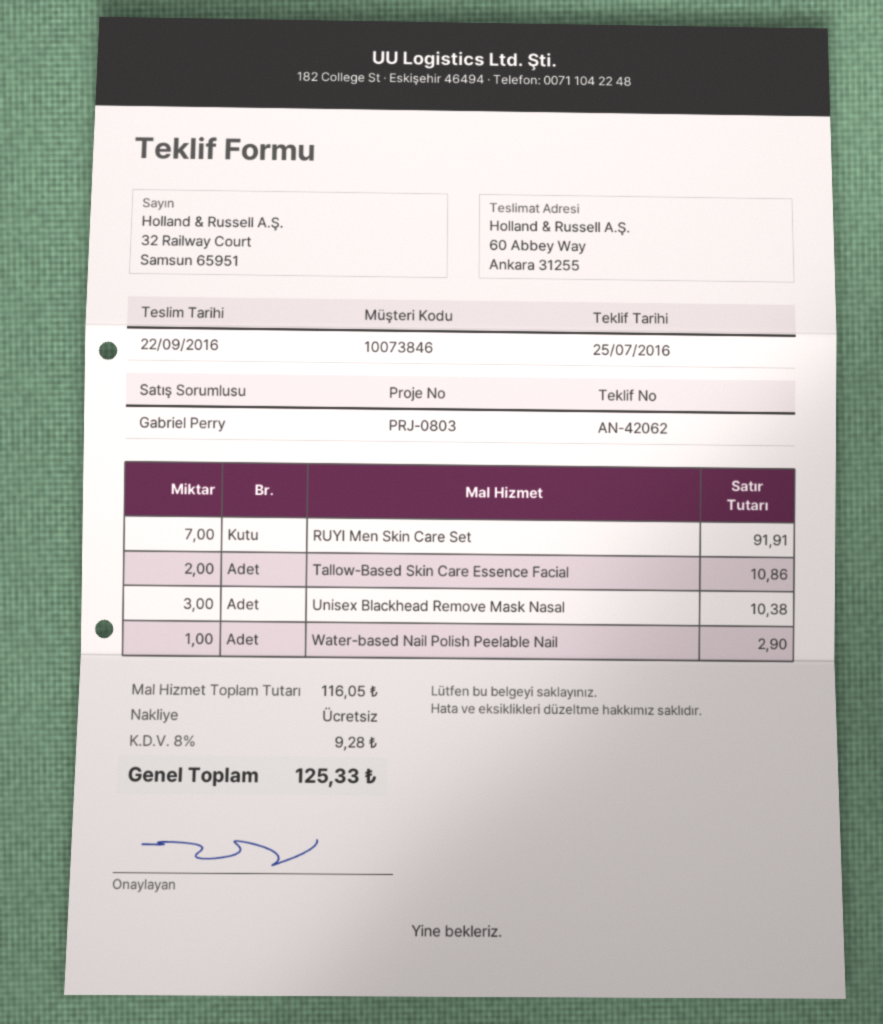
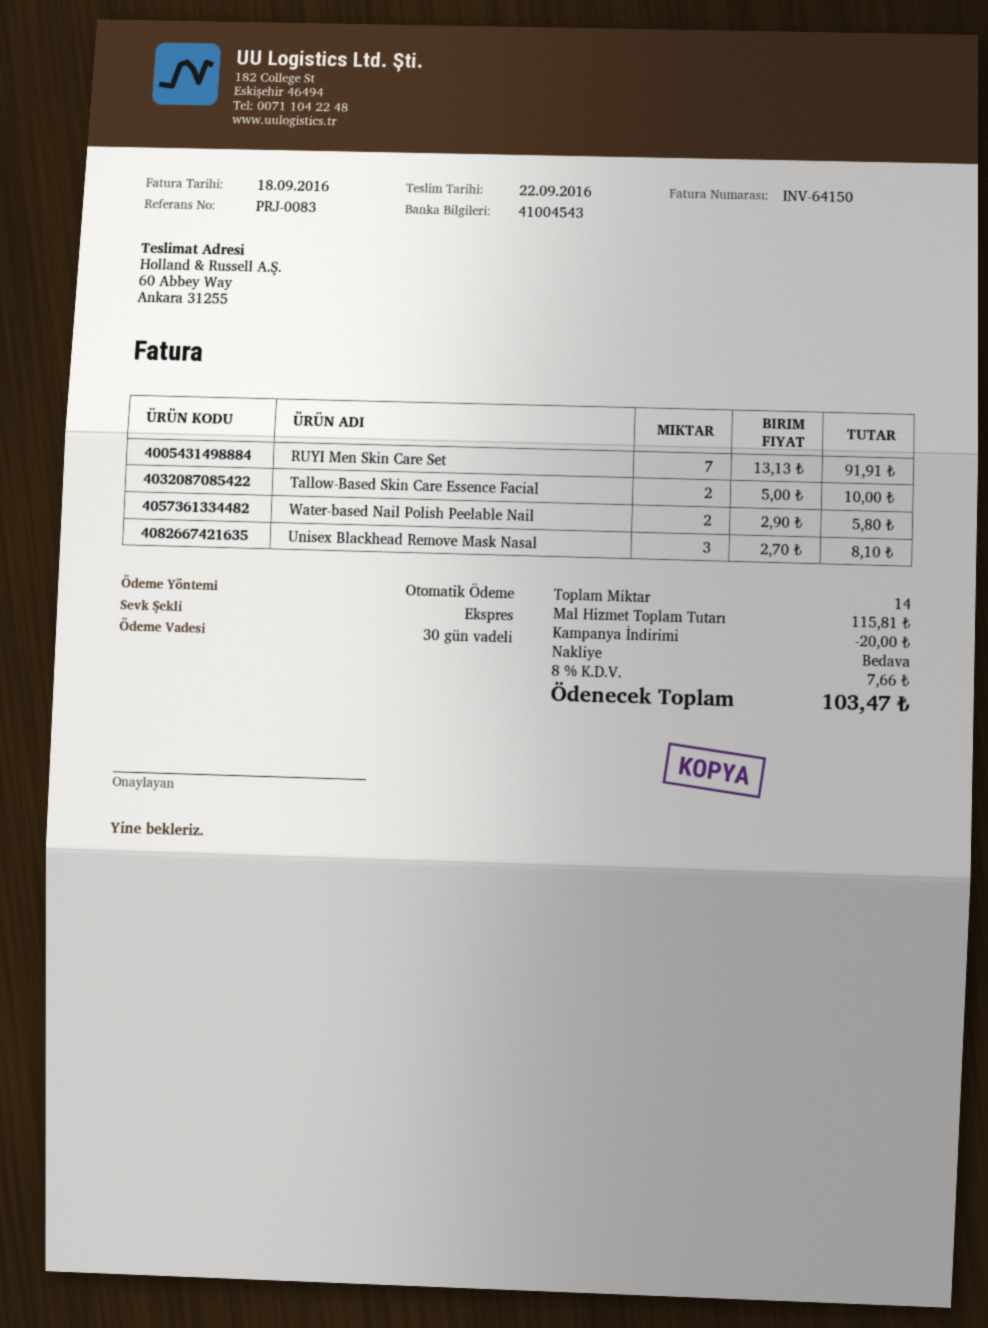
reference: PRJ-0803 -> PRJ-0083
Tallow-Based Skin Care Essence Facial: 2 for 10.86 -> 2 for 10.00
Unisex Blackhead Remove Mask Nasal: 3 for 10.38 -> 3 for 8.10
Water-based Nail Polish Peelable Nail: 1 for 2.90 -> 2 for 5.80
subtotal: 116.05 -> 115.81
discount: none -> 20.00
tax: 8% = 9.28 -> 8% = 7.66
total: 125.33 -> 103.47

